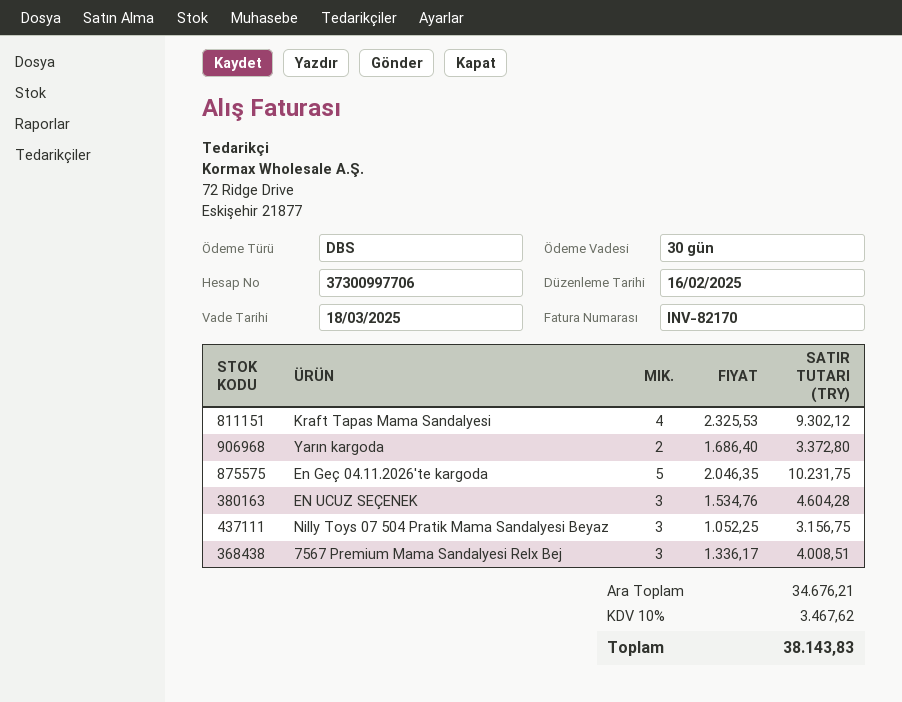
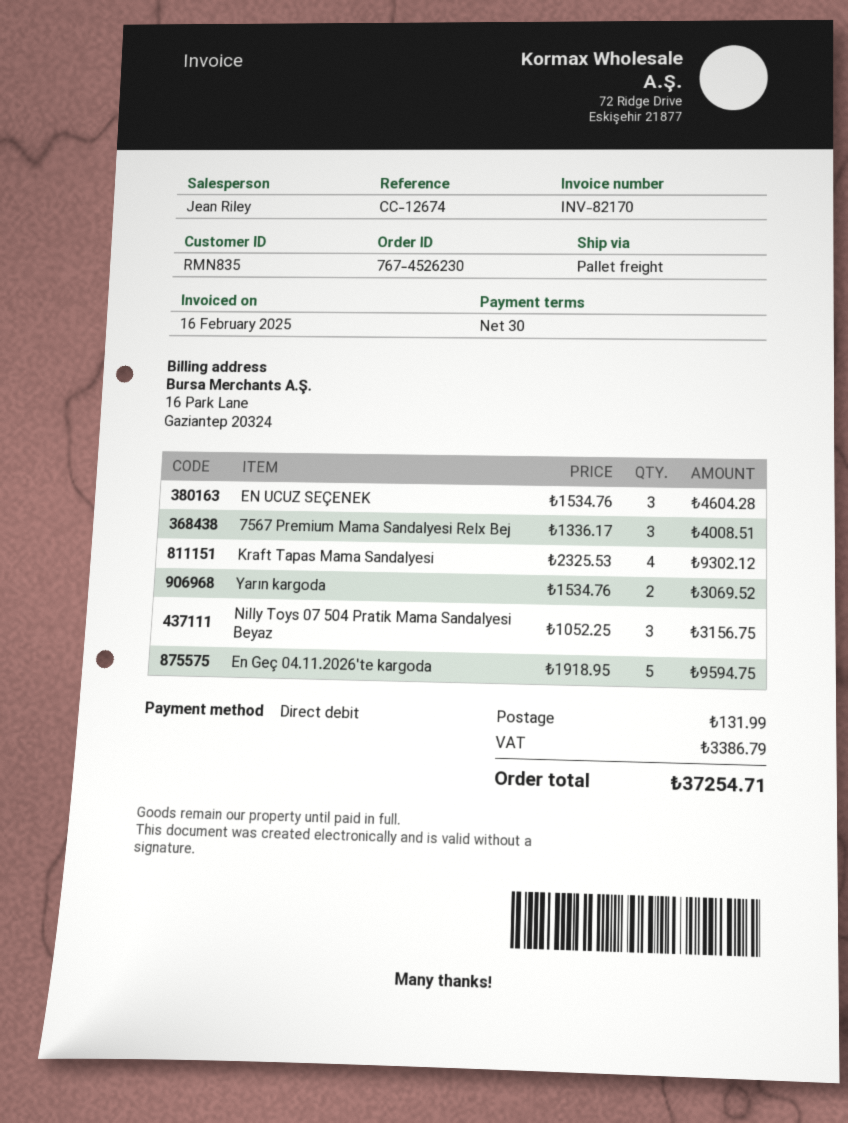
Yarın kargoda: 2 x 1686.40 = 3372.80 -> 2 x 1534.76 = 3069.52
En Geç 04.11.2026'te kargoda: 5 x 2046.35 = 10231.75 -> 5 x 1918.95 = 9594.75
shipping: none -> 131.99
tax: 3467.62 -> 3386.79
total: 38143.83 -> 37254.71

